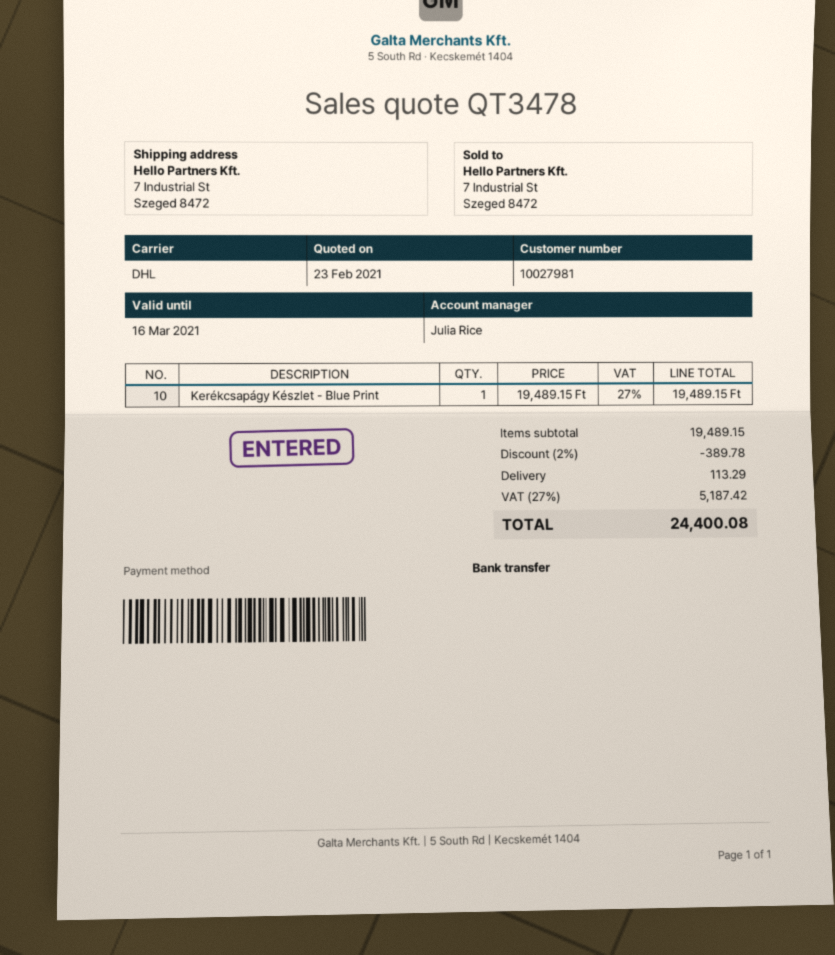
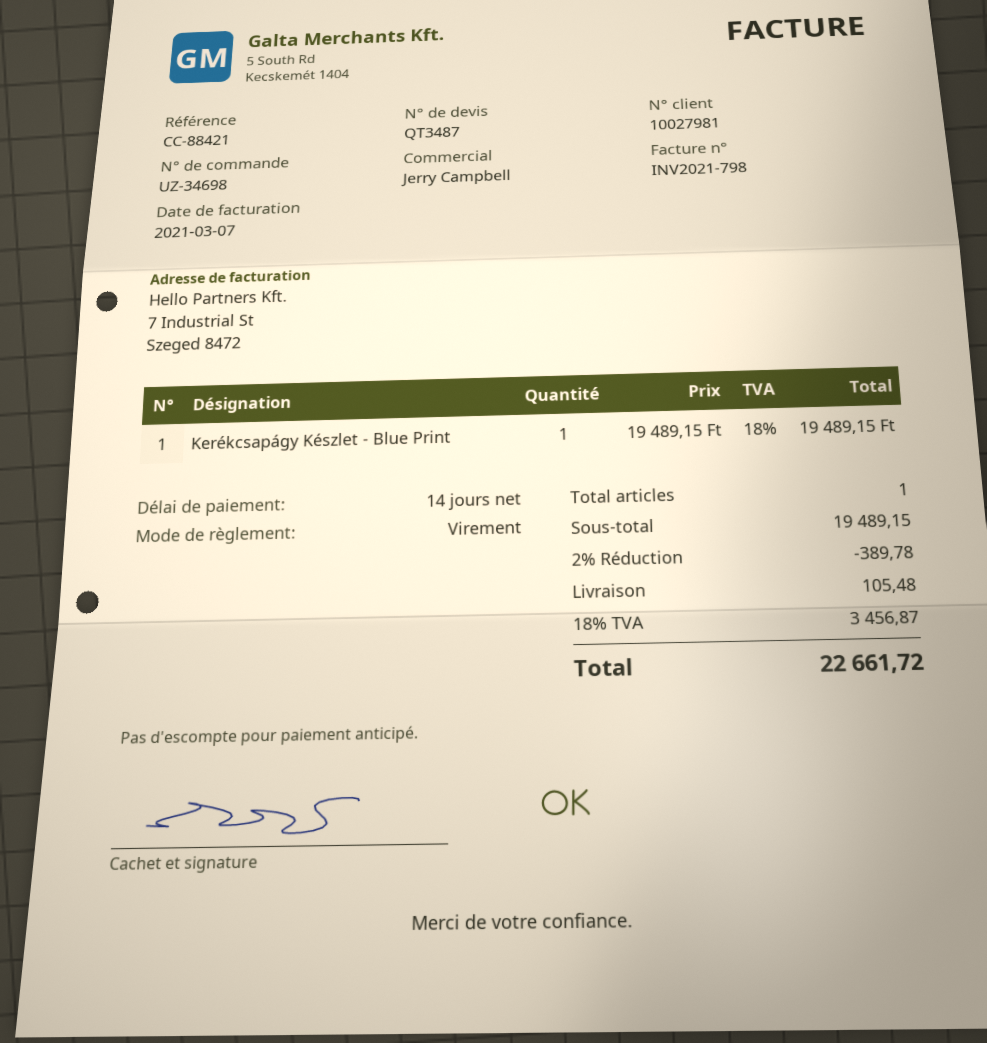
quote number: QT3478 -> QT3487
sales rep: Julia Rice -> Jerry Campbell
shipping: 113.29 -> 105.48
tax: 27% = 5187.42 -> 18% = 3456.87
total: 24400.08 -> 22661.72

